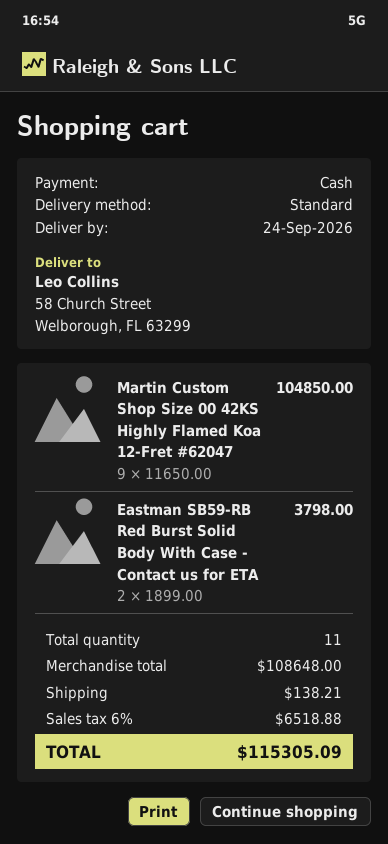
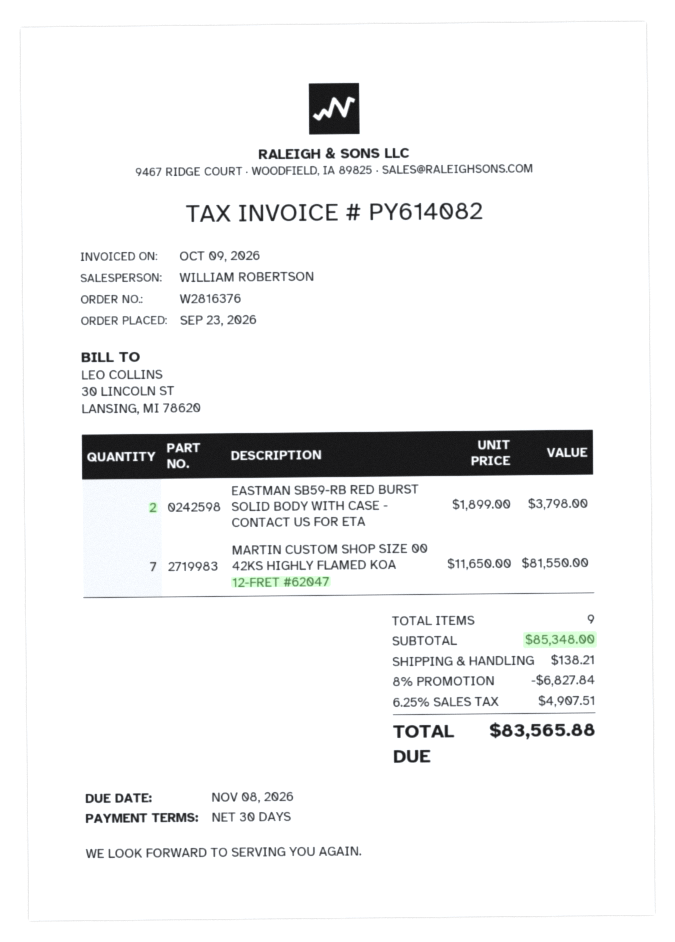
Martin Custom Shop Size 00 42KS Highly Flamed Koa 12-Fret #62047: 9 x 11650.00 = 104850.00 -> 7 x 11650.00 = 81550.00
total quantity: 11 -> 9
subtotal: 108648.00 -> 85348.00
discount: none -> 8% = 6827.84
tax: 6% = 6518.88 -> 6.25% = 4907.51
total: 115305.09 -> 83565.88

